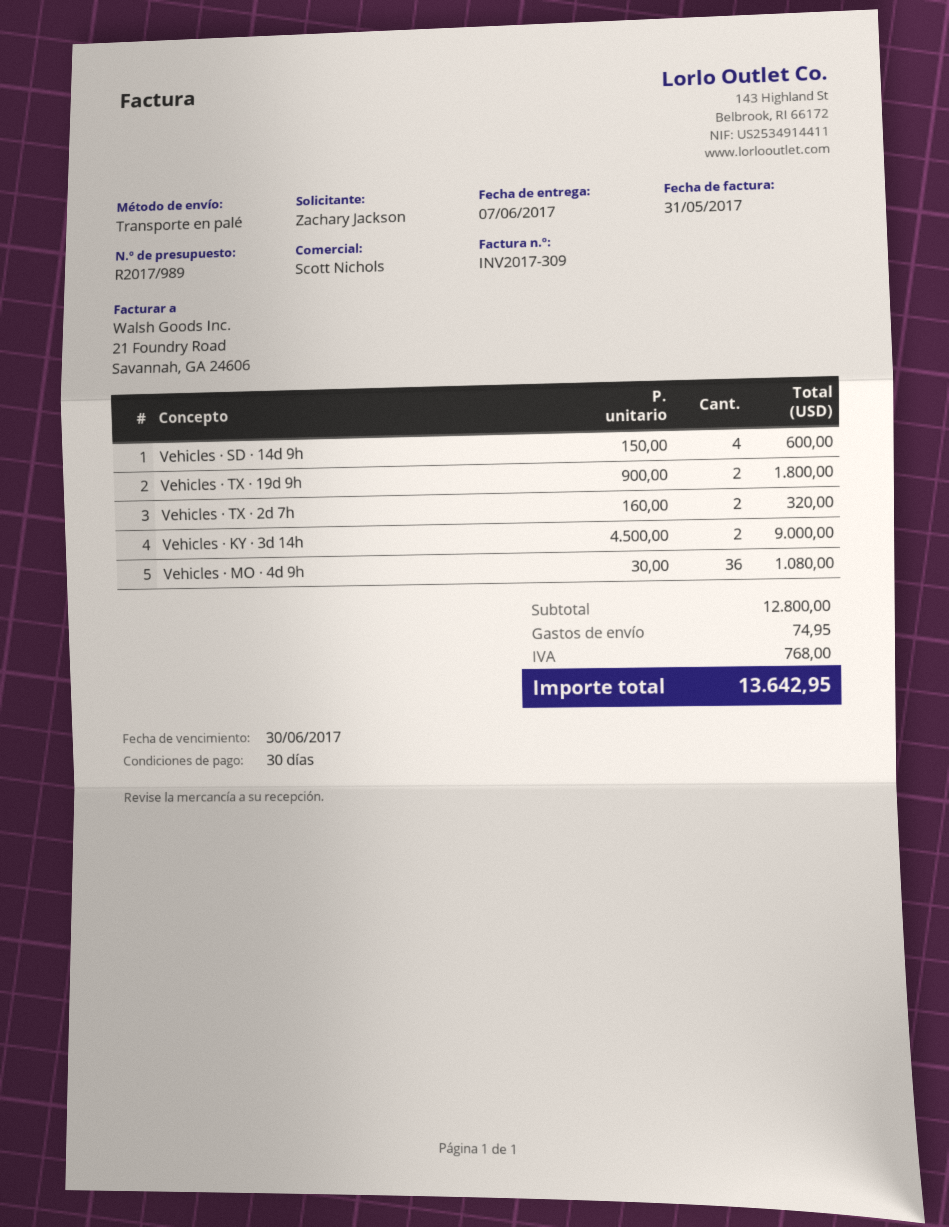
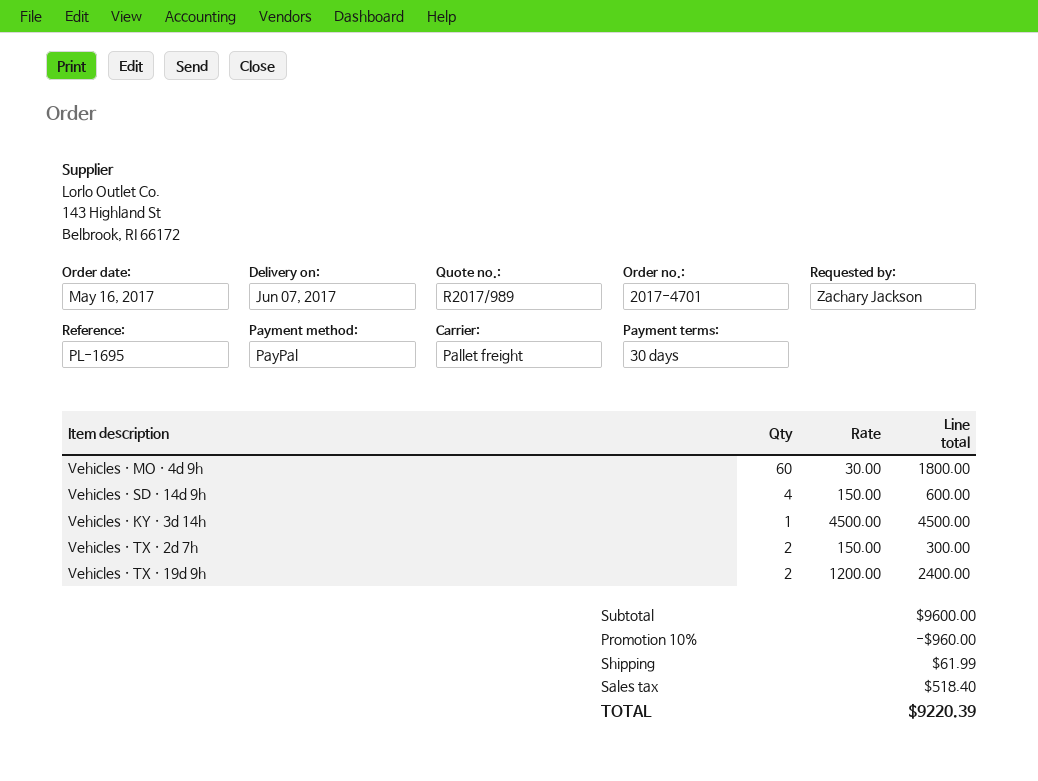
Vehicles · TX · 19d 9h: 2 x 900.00 = 1800.00 -> 2 x 1200.00 = 2400.00
Vehicles · TX · 2d 7h: 2 x 160.00 = 320.00 -> 2 x 150.00 = 300.00
Vehicles · KY · 3d 14h: 2 x 4500.00 = 9000.00 -> 1 x 4500.00 = 4500.00
Vehicles · MO · 4d 9h: 36 x 30.00 = 1080.00 -> 60 x 30.00 = 1800.00
subtotal: 12800.00 -> 9600.00
discount: none -> 10% = 960.00
shipping: 74.95 -> 61.99
tax: 768.00 -> 518.40
total: 13642.95 -> 9220.39

